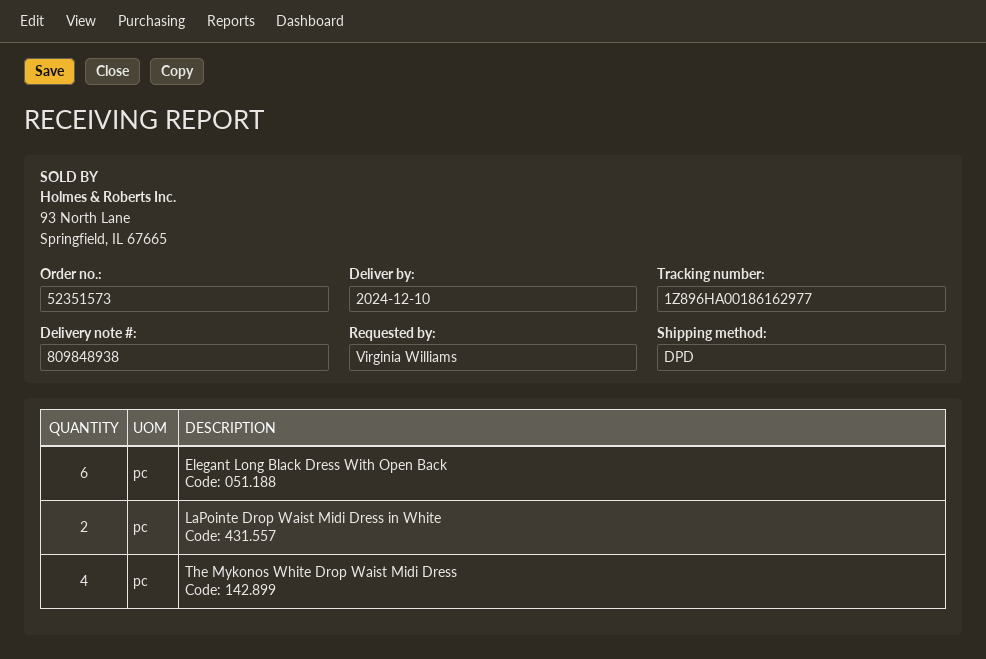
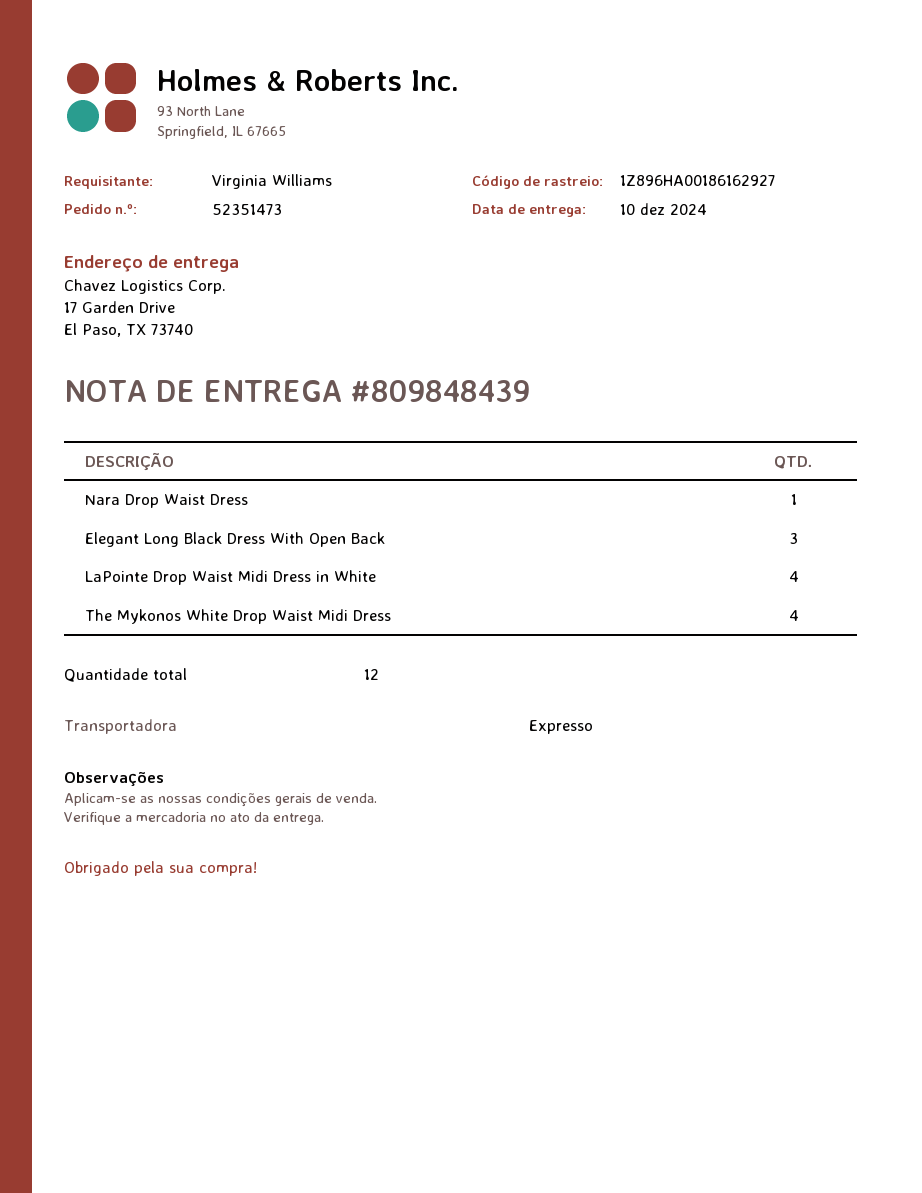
order number: 52351573 -> 52351473
delivery note number: 809848938 -> 809848439
shipping method: DPD -> express
tracking number: 1Z896HA00186162977 -> 1Z896HA00186162927
Elegant Long Black Dress With Open Back: 6 -> 3
LaPointe Drop Waist Midi Dress in White: 2 -> 4
Nara Drop Waist Dress: none -> 1

